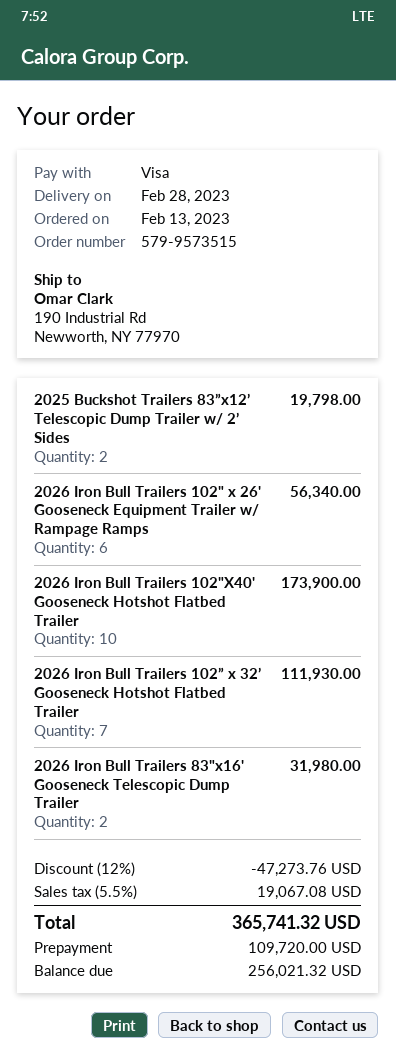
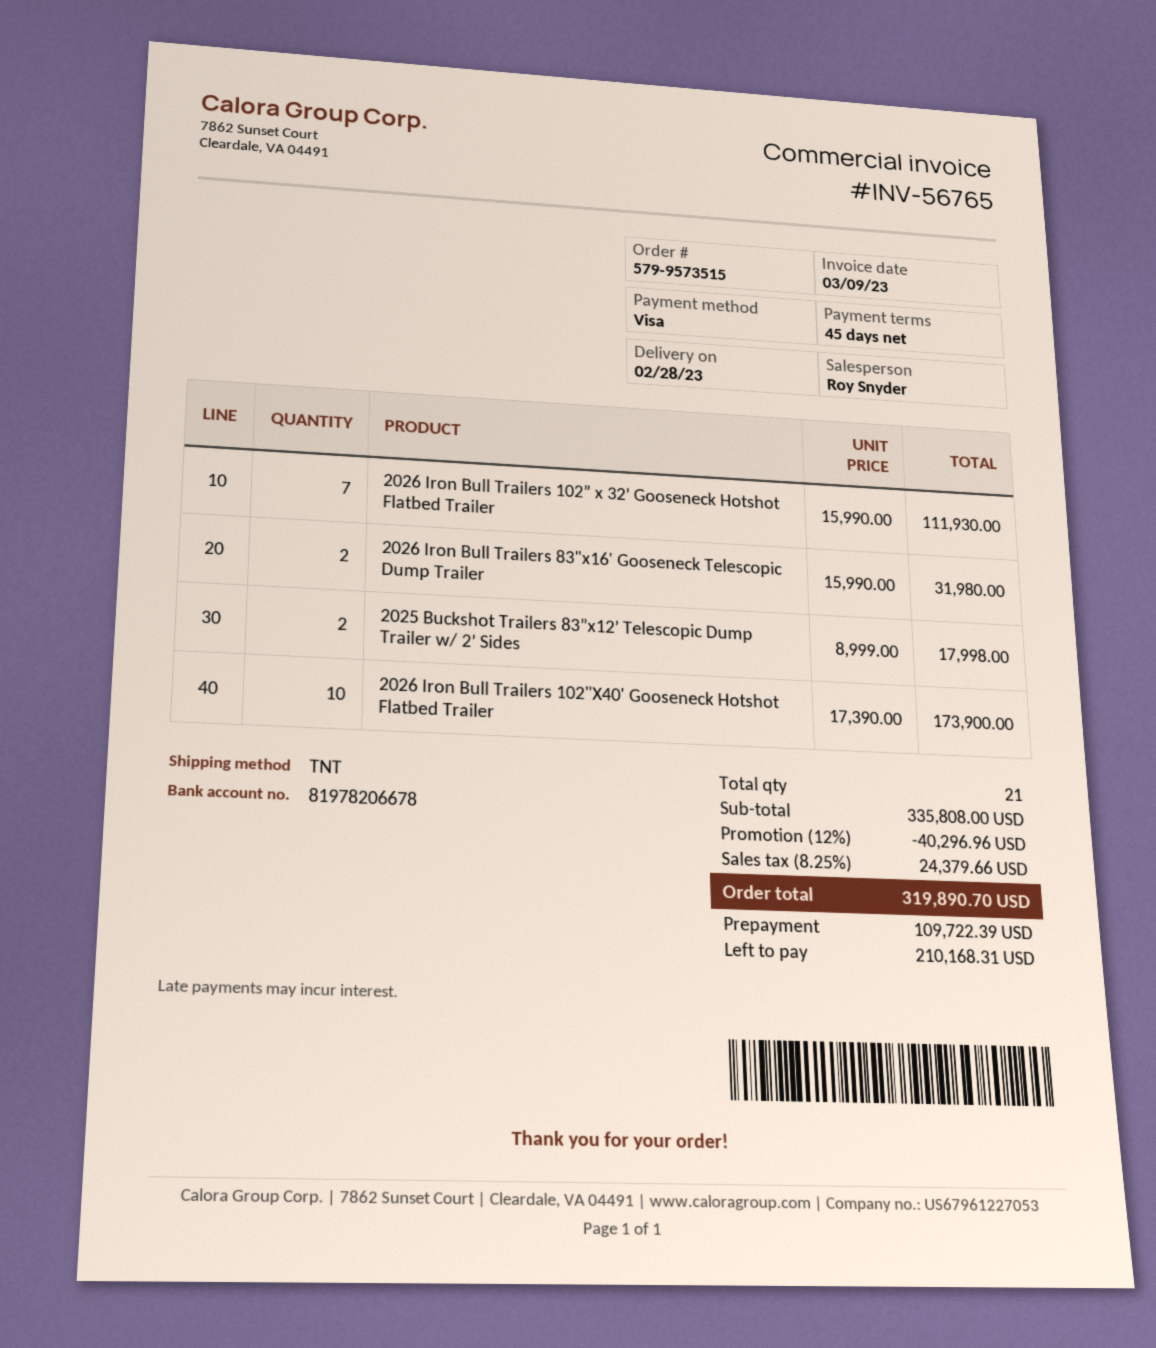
2025 Buckshot Trailers 83”x12’ Telescopic Dump Trailer w/ 2’ Sides: 2 for 19798.00 -> 2 for 17998.00
2026 Iron Bull Trailers 102" x 26' Gooseneck Equipment Trailer w/ Rampage Ramps: 6 for 56340.00 -> none
discount: 12% = 47273.76 -> 12% = 40296.96
tax: 5.5% = 19067.08 -> 8.25% = 24379.66
total: 365741.32 -> 319890.70
deposit: 109720.00 -> 109722.39
balance: 256021.32 -> 210168.31

